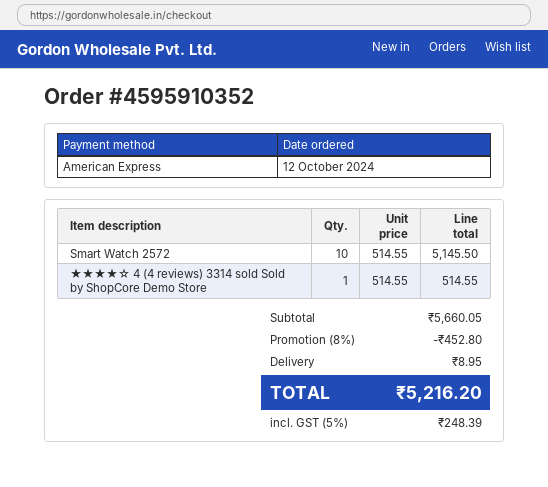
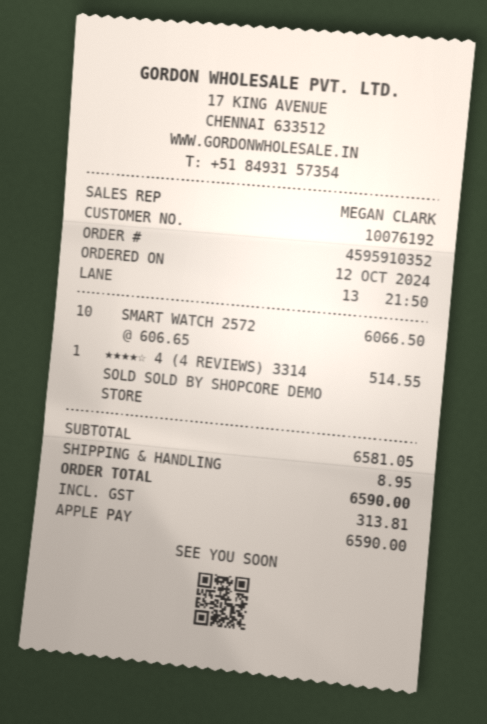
payment method: American Express -> Apple Pay
Smart Watch 2572: 10 x 514.55 = 5145.50 -> 10 x 606.65 = 6066.50
subtotal: 5660.05 -> 6581.05
discount: 8% = 452.80 -> none
tax: 248.39 -> 313.81
total: 5216.20 -> 6590.00

